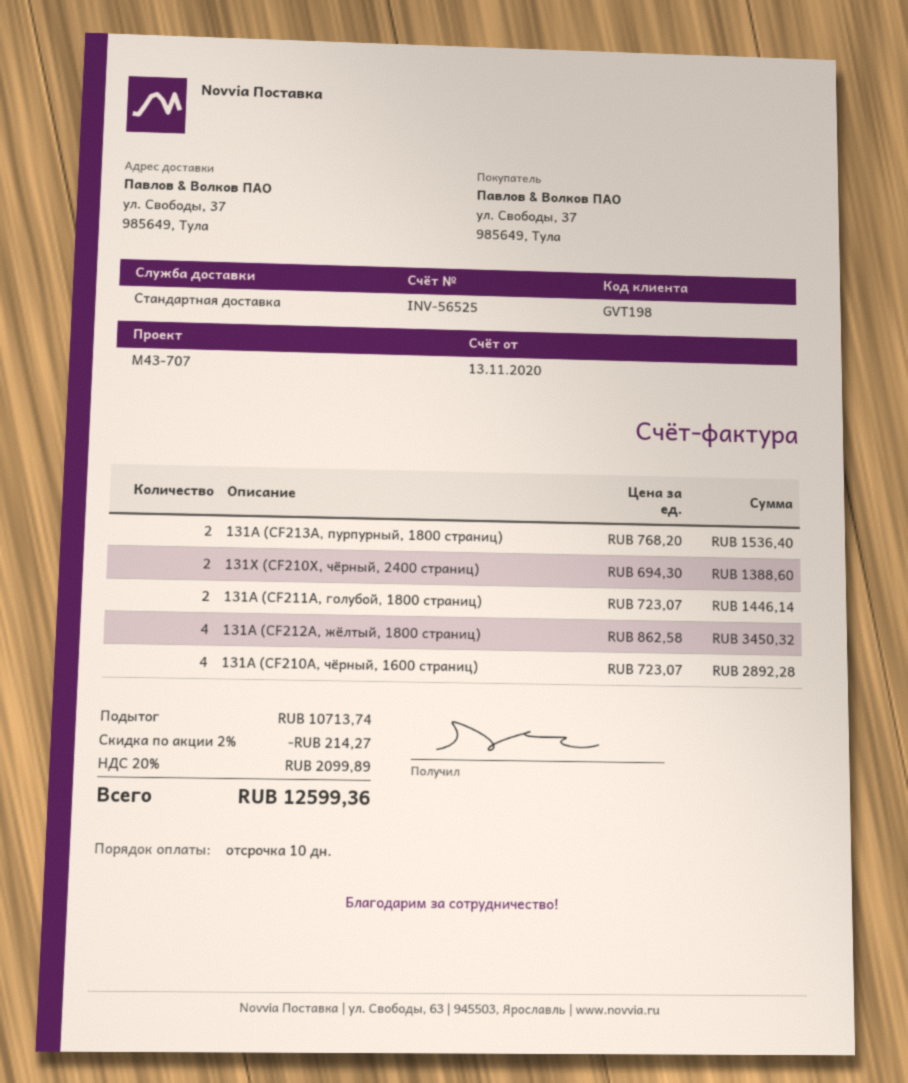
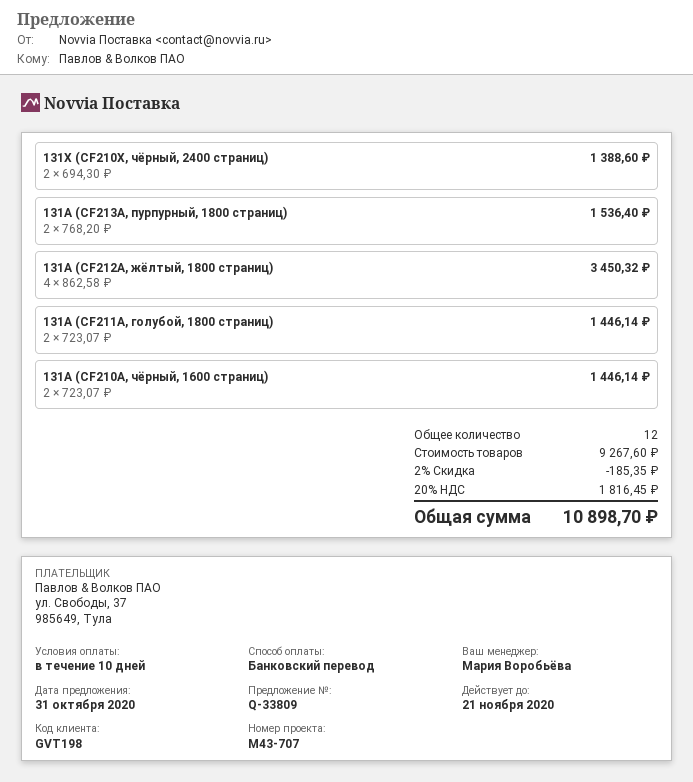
131A (CF210A, чёрный, 1600 страниц): 4 x 723.07 = 2892.28 -> 2 x 723.07 = 1446.14
subtotal: 10713.74 -> 9267.60
discount: 2% = 214.27 -> 2% = 185.35
tax: 20% = 2099.89 -> 20% = 1816.45
total: 12599.36 -> 10898.70

